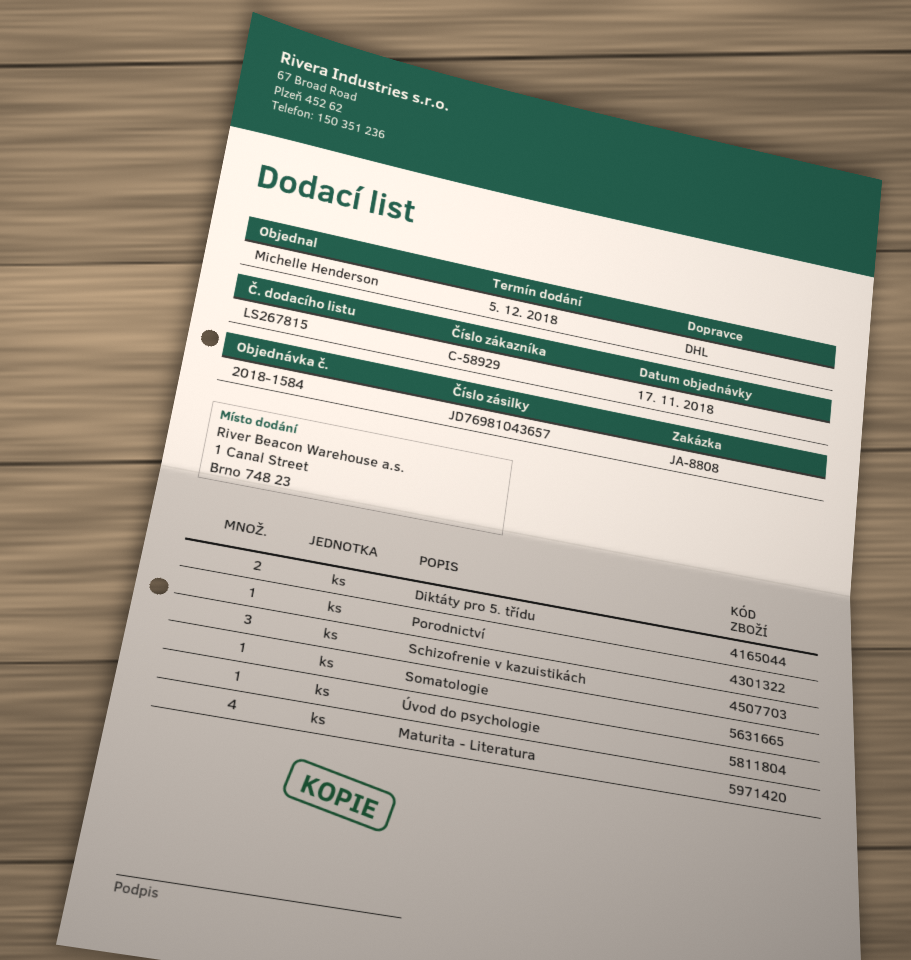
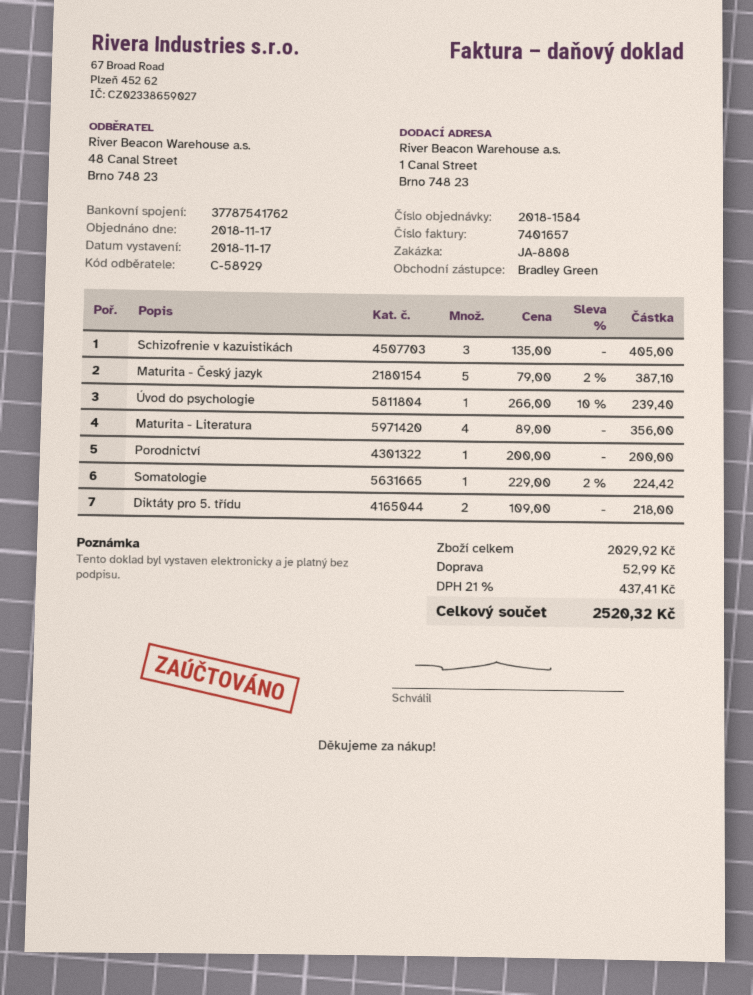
Maturita - Český jazyk: none -> 5

